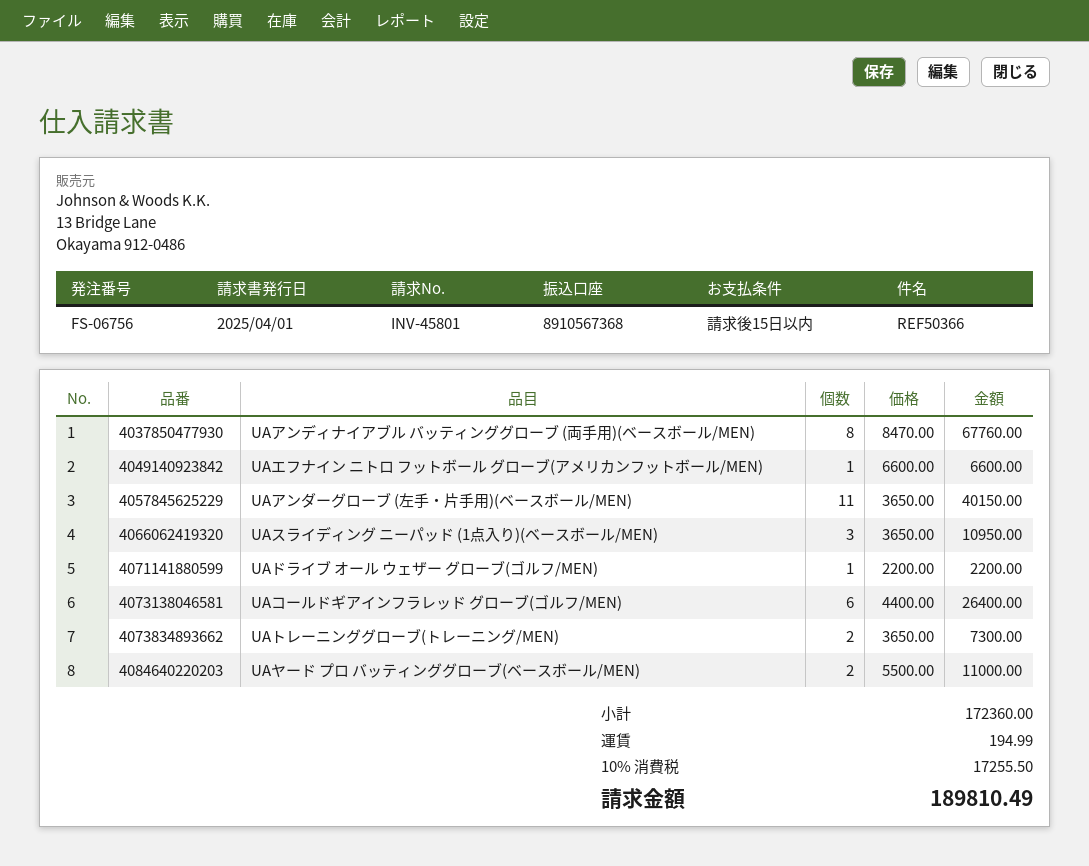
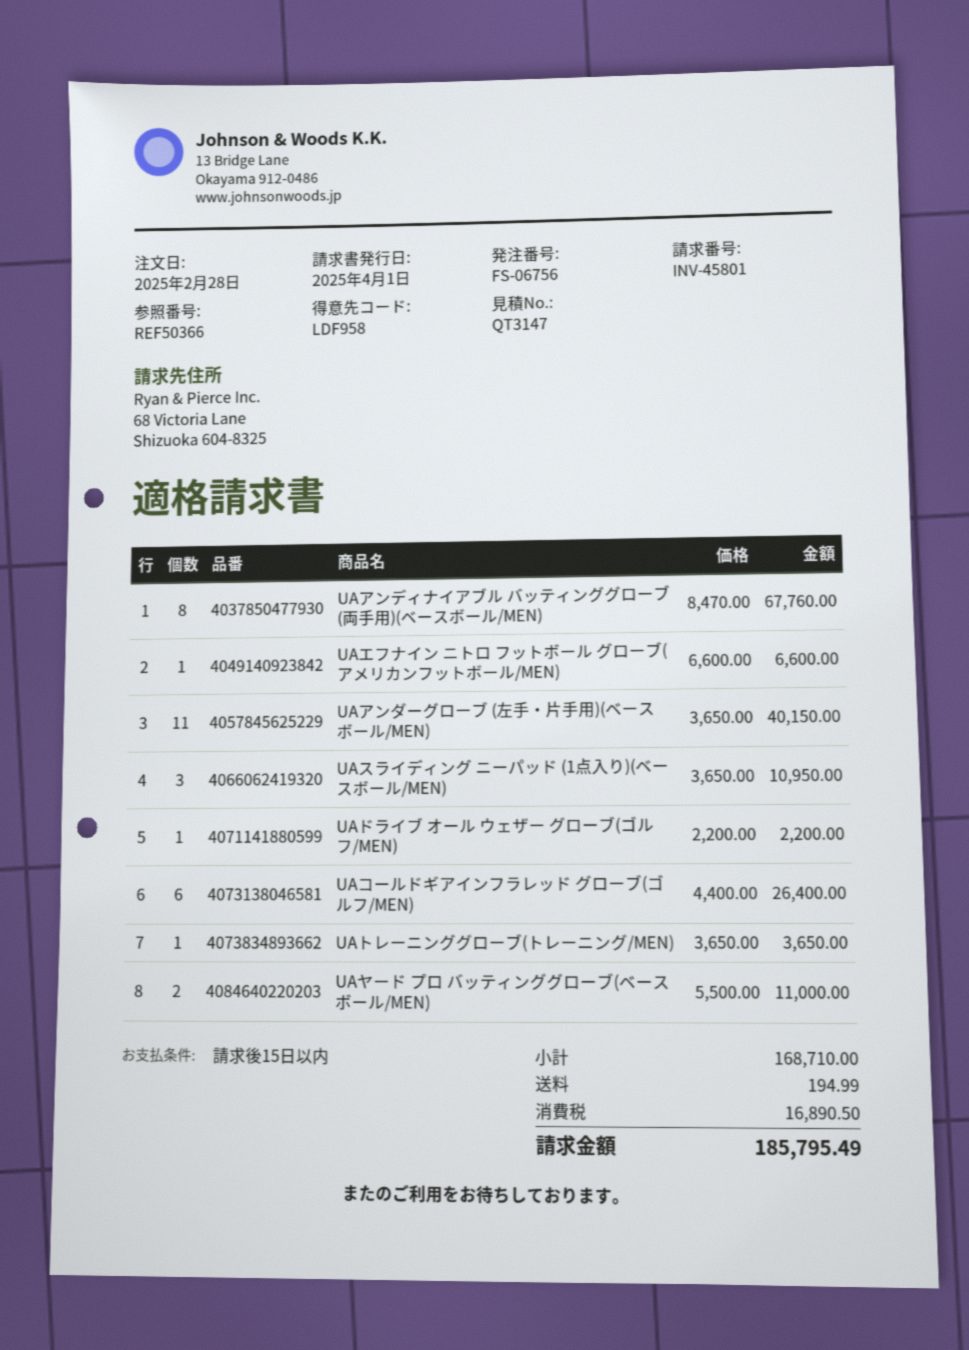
UAトレーニンググローブ(トレーニング/MEN): 2 x 3650.00 = 7300.00 -> 1 x 3650.00 = 3650.00
subtotal: 172360.00 -> 168710.00
tax: 17255.50 -> 16890.50
total: 189810.49 -> 185795.49

